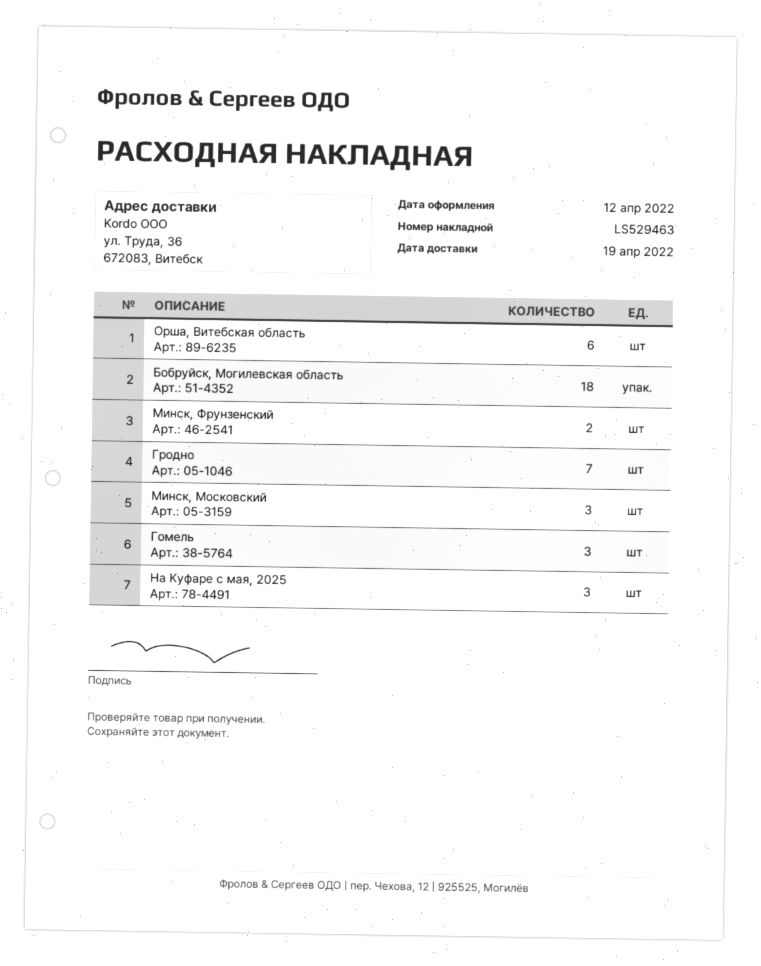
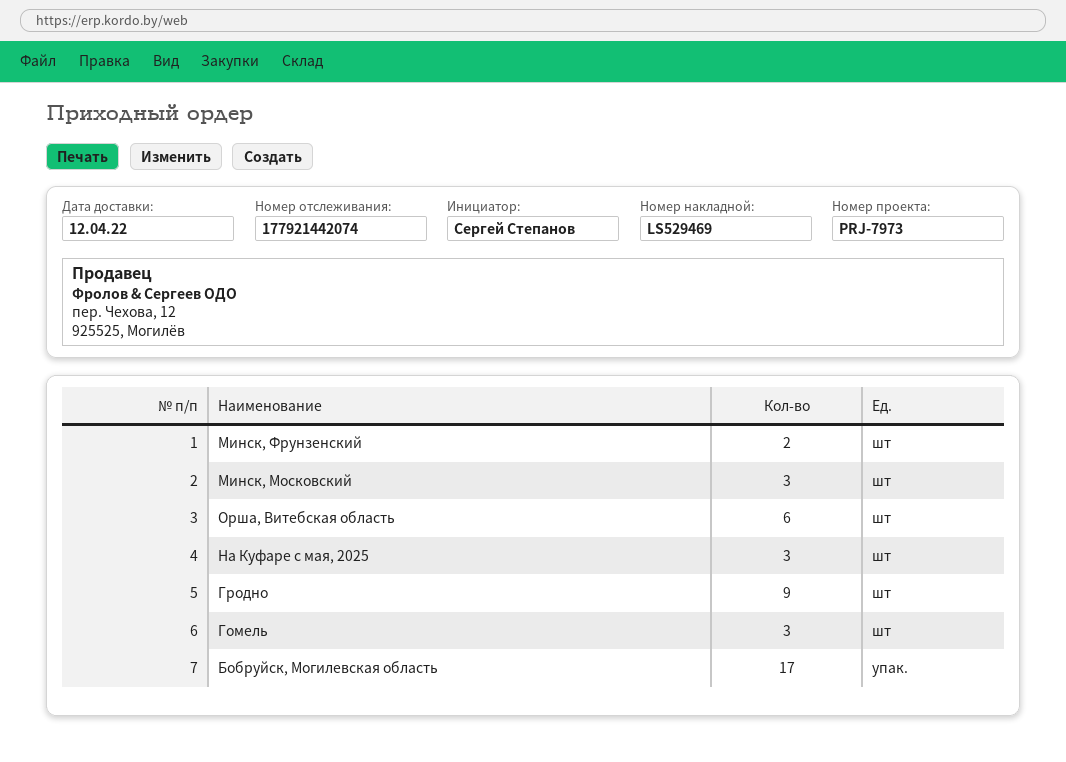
delivery note number: LS529463 -> LS529469
delivery date: 2022-04-19 -> 2022-04-12
Бобруйск, Могилевская область: 18 -> 17
Гродно: 7 -> 9

